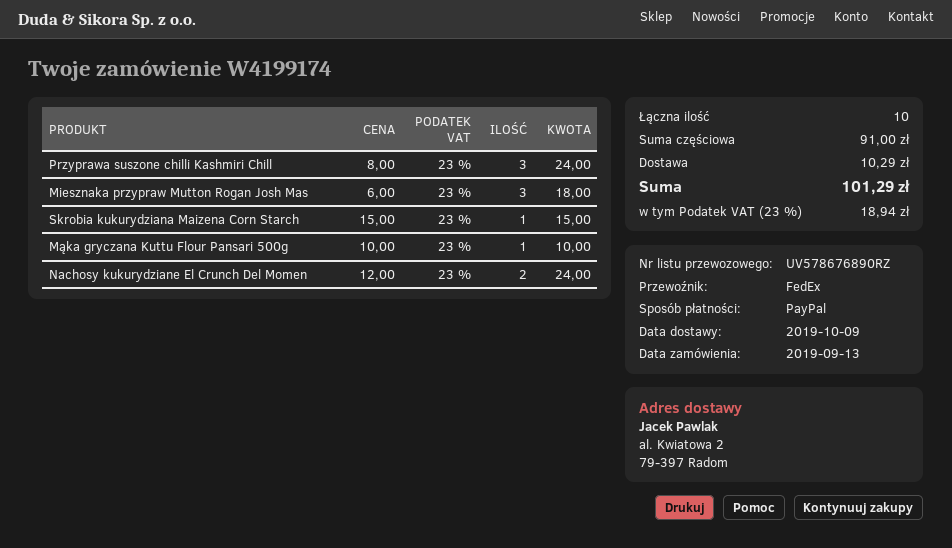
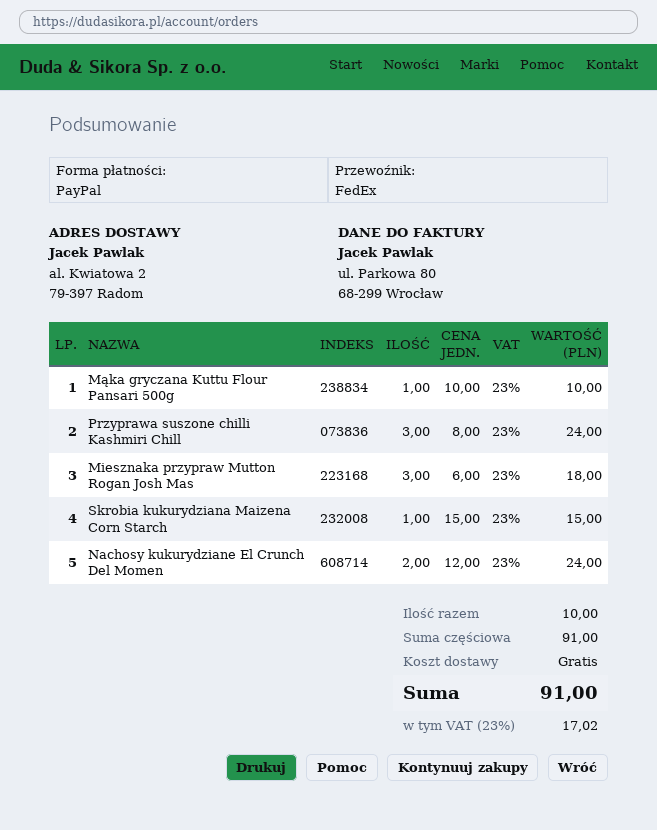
shipping: 10.29 -> 0.00
tax: 23% = 18.94 -> 23% = 17.02
total: 101.29 -> 91.00

